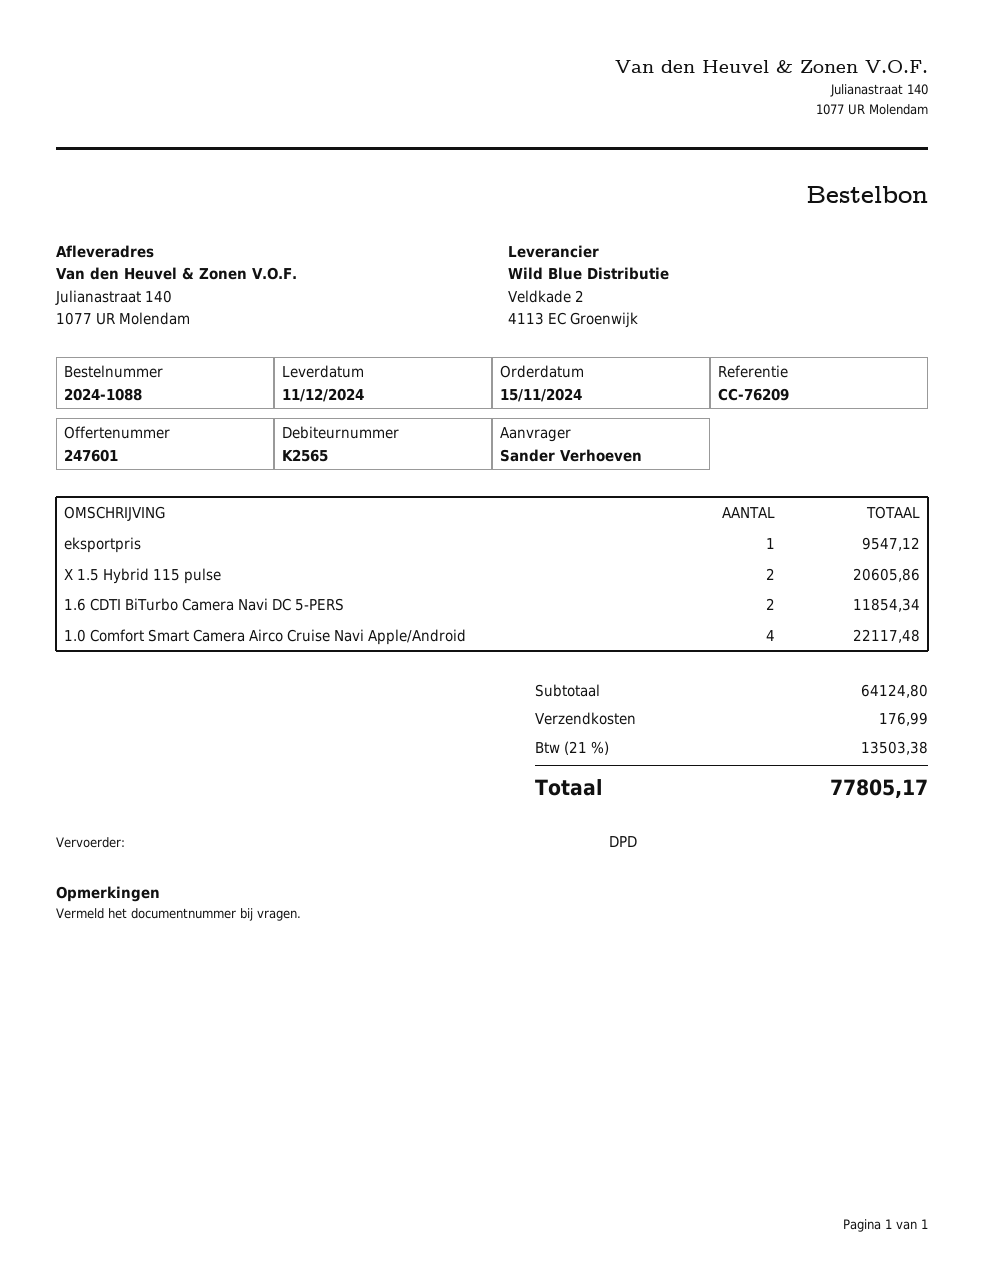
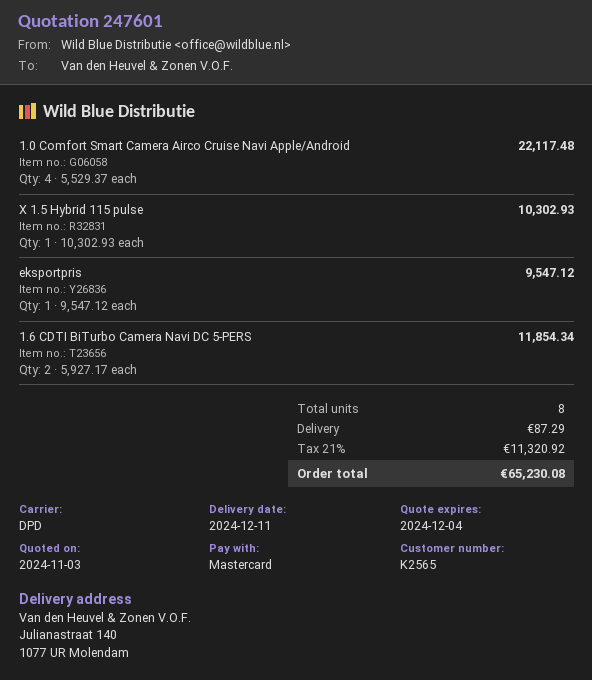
X 1.5 Hybrid 115 pulse: 2 for 20605.86 -> 1 for 10302.93
shipping: 176.99 -> 87.29
tax: 21% = 13503.38 -> 21% = 11320.92
total: 77805.17 -> 65230.08

